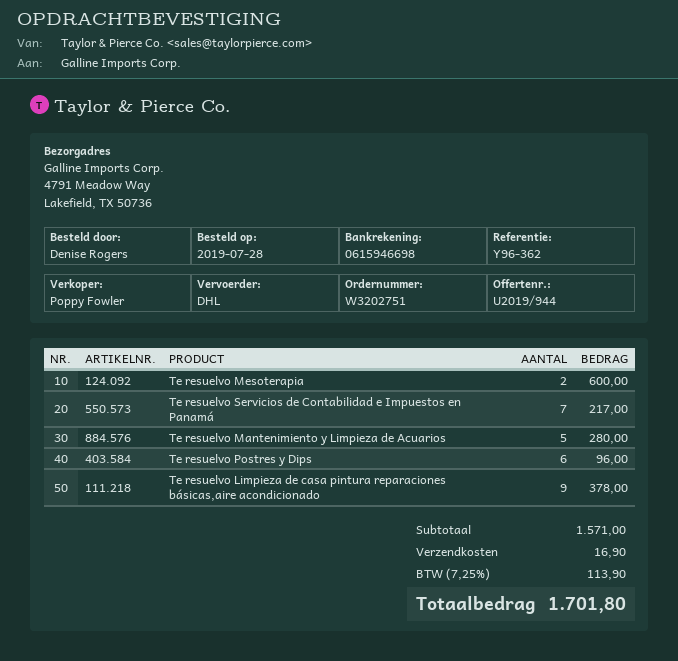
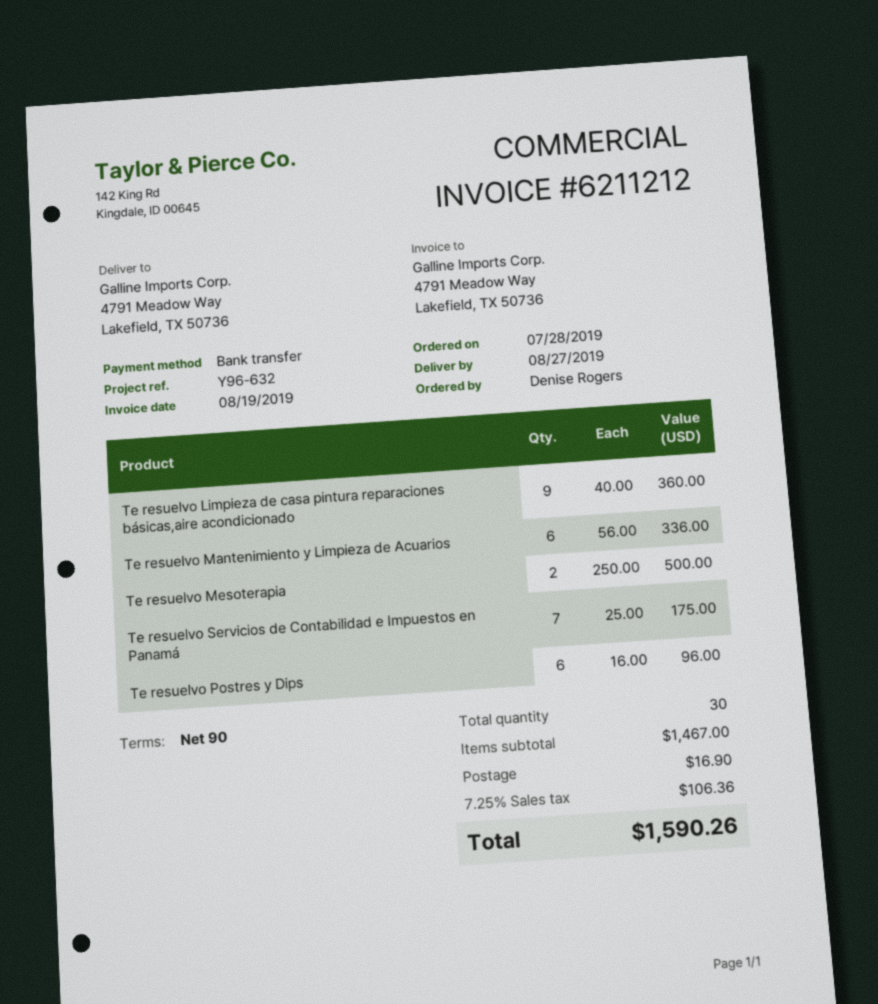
reference: Y96-362 -> Y96-632
Te resuelvo Mesoterapia: 2 for 600.00 -> 2 for 500.00
Te resuelvo Servicios de Contabilidad e Impuestos en Panamá: 7 for 217.00 -> 7 for 175.00
Te resuelvo Mantenimiento y Limpieza de Acuarios: 5 for 280.00 -> 6 for 336.00
Te resuelvo Limpieza de casa pintura reparaciones básicas,aire acondicionado: 9 for 378.00 -> 9 for 360.00
subtotal: 1571.00 -> 1467.00
tax: 7.25% = 113.90 -> 7.25% = 106.36
total: 1701.80 -> 1590.26

